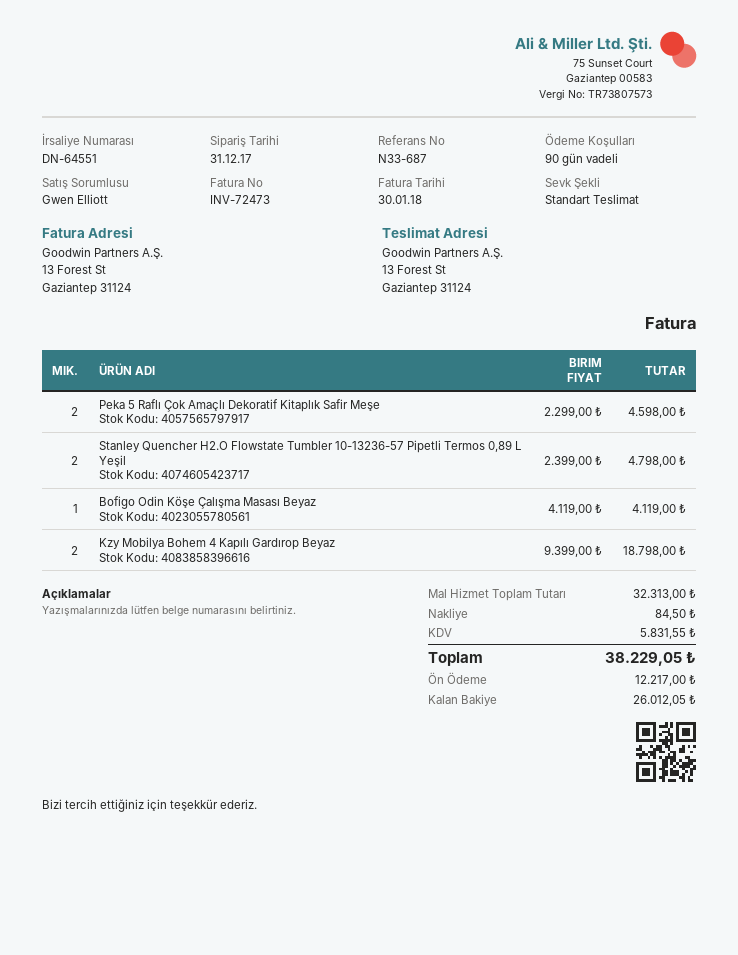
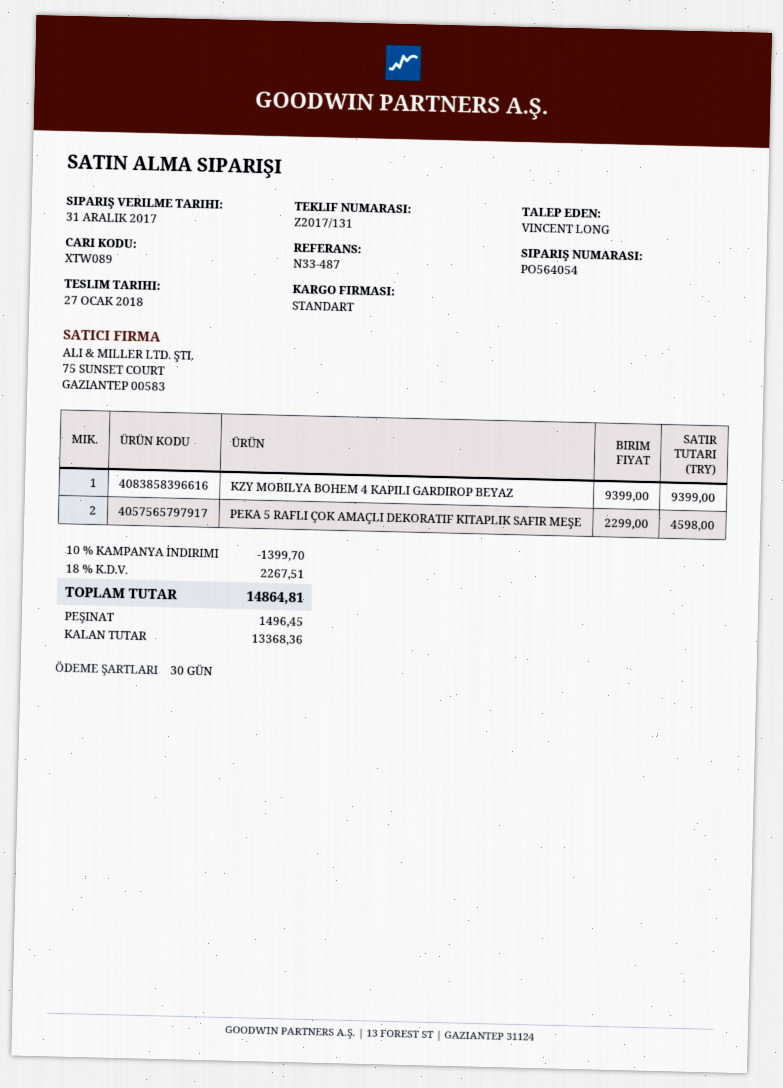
payment terms: 90 days -> 30 days
reference: N33-687 -> N33-487
Stanley Quencher H2.O Flowstate Tumbler 10-13236-57 Pipetli Termos 0,89 L Yeşil: 2 x 2399.00 = 4798.00 -> none
Bofigo Odin Köşe Çalışma Masası Beyaz: 1 x 4119.00 = 4119.00 -> none
Kzy Mobilya Bohem 4 Kapılı Gardırop Beyaz: 2 x 9399.00 = 18798.00 -> 1 x 9399.00 = 9399.00
discount: none -> 10% = 1399.70
shipping: 84.50 -> none
tax: 5831.55 -> 2267.51
total: 38229.05 -> 14864.81
deposit: 12217.00 -> 1496.45
balance: 26012.05 -> 13368.36

